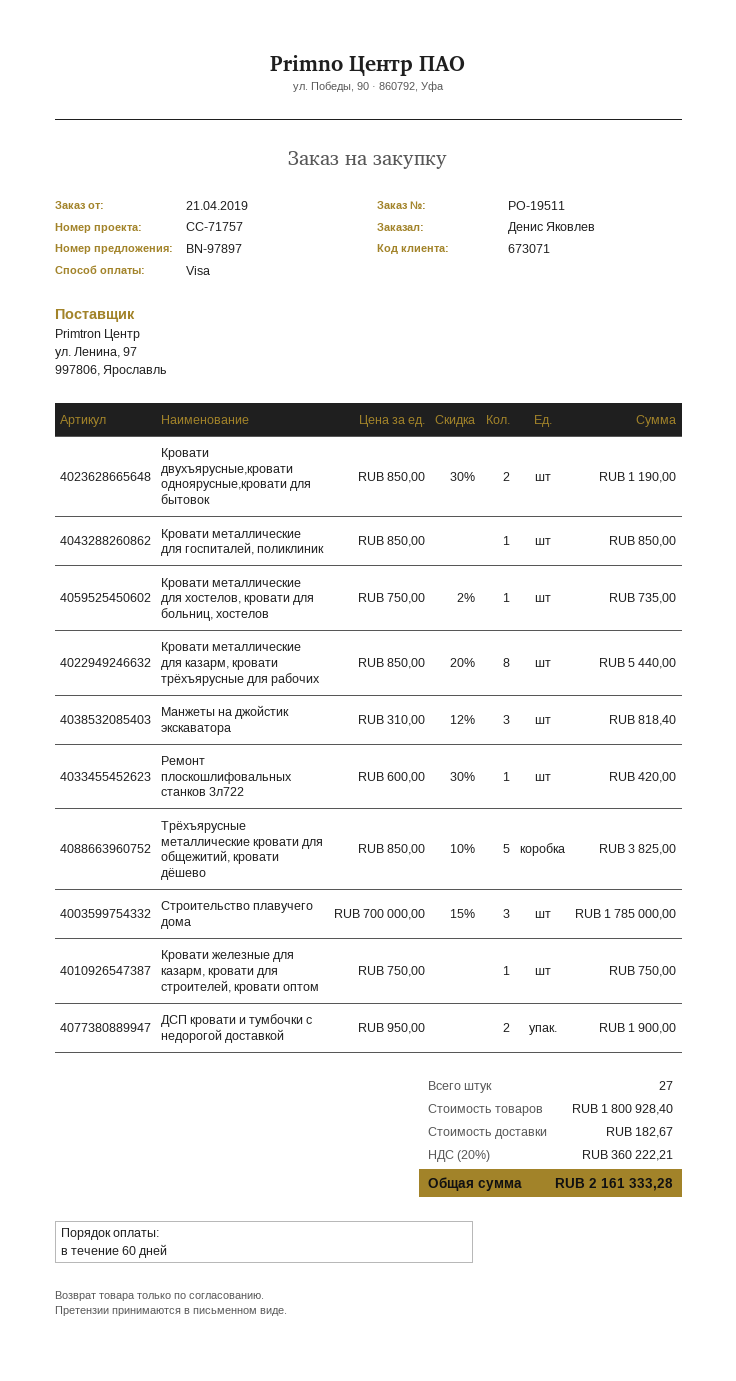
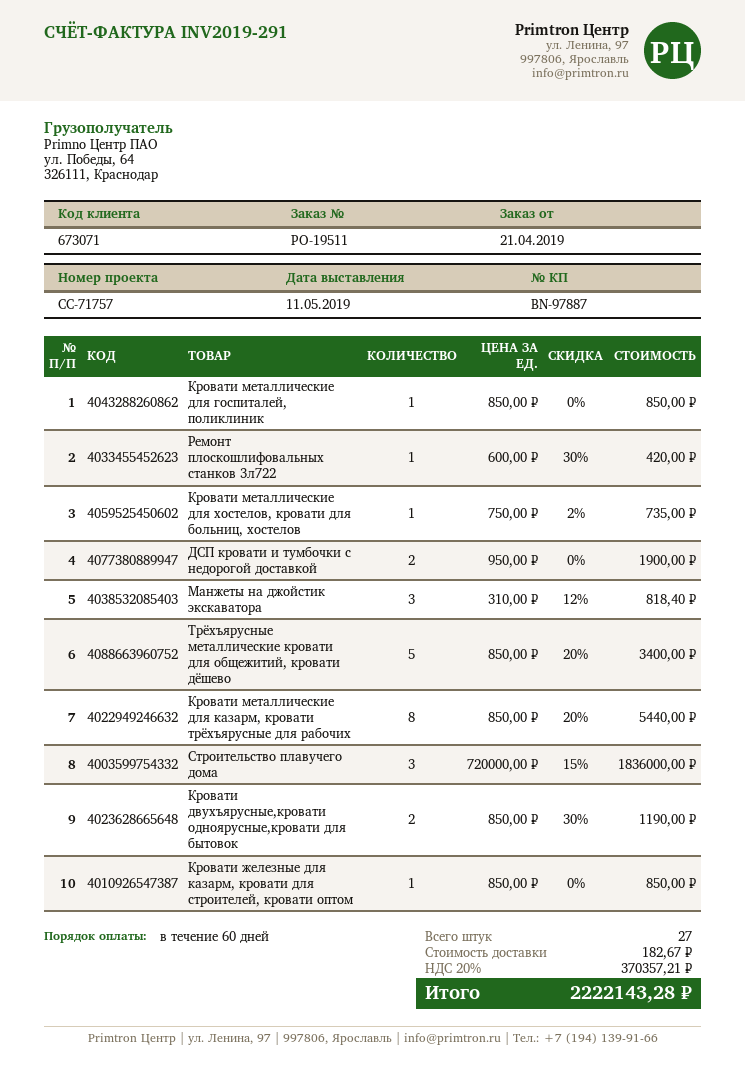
quote number: BN-97897 -> BN-97887
Трёхъярусные металлические кровати для общежитий, кровати дёшево: 5 x 850.00 - 10% = 3825.00 -> 5 x 850.00 - 20% = 3400.00
Строительство плавучего дома: 3 x 700000.00 - 15% = 1785000.00 -> 3 x 720000.00 - 15% = 1836000.00
Кровати железные для казарм, кровати для строителей, кровати оптом: 1 x 750.00 = 750.00 -> 1 x 850.00 = 850.00
tax: 20% = 360222.21 -> 20% = 370357.21
total: 2161333.28 -> 2222143.28

